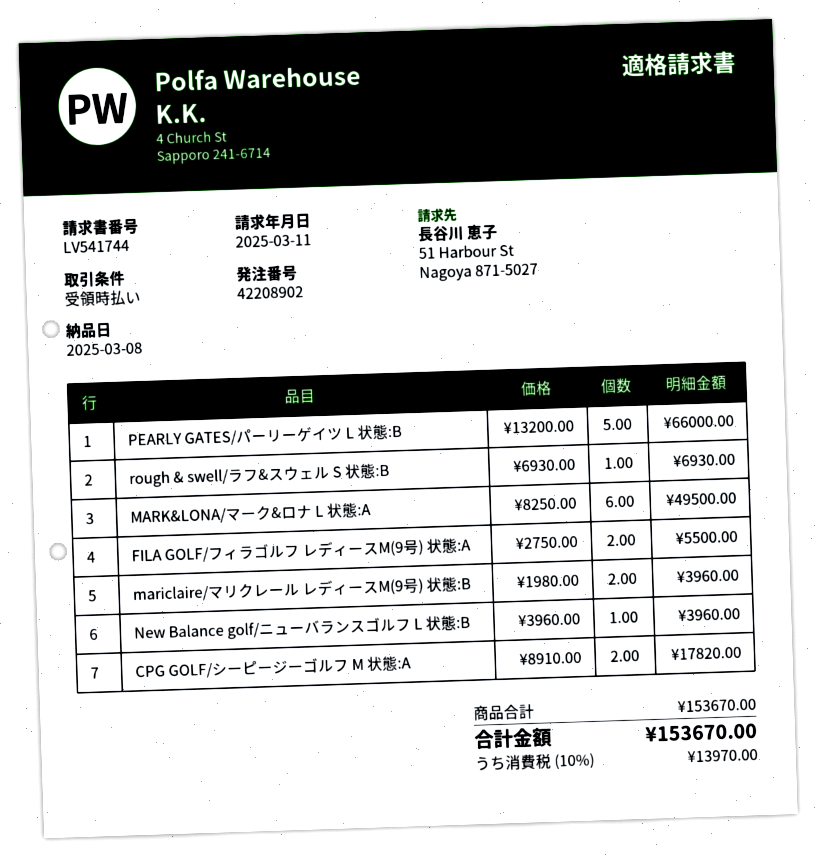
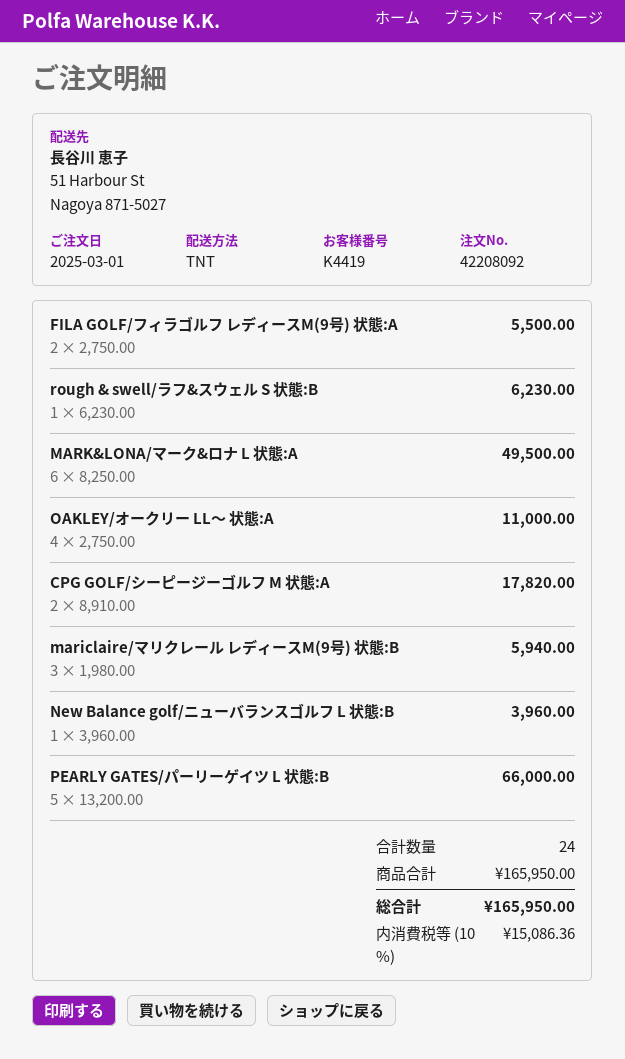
order number: 42208902 -> 42208092
rough & swell/ラフ&スウェル S 状態:B: 1 x 6930.00 = 6930.00 -> 1 x 6230.00 = 6230.00
mariclaire/マリクレール レディースM(9号) 状態:B: 2 x 1980.00 = 3960.00 -> 3 x 1980.00 = 5940.00
OAKLEY/オークリー LL〜 状態:A: none -> 4 x 2750.00 = 11000.00
subtotal: 153670.00 -> 165950.00
tax: 10% = 13970.00 -> 10% = 15086.36
total: 153670.00 -> 165950.00

